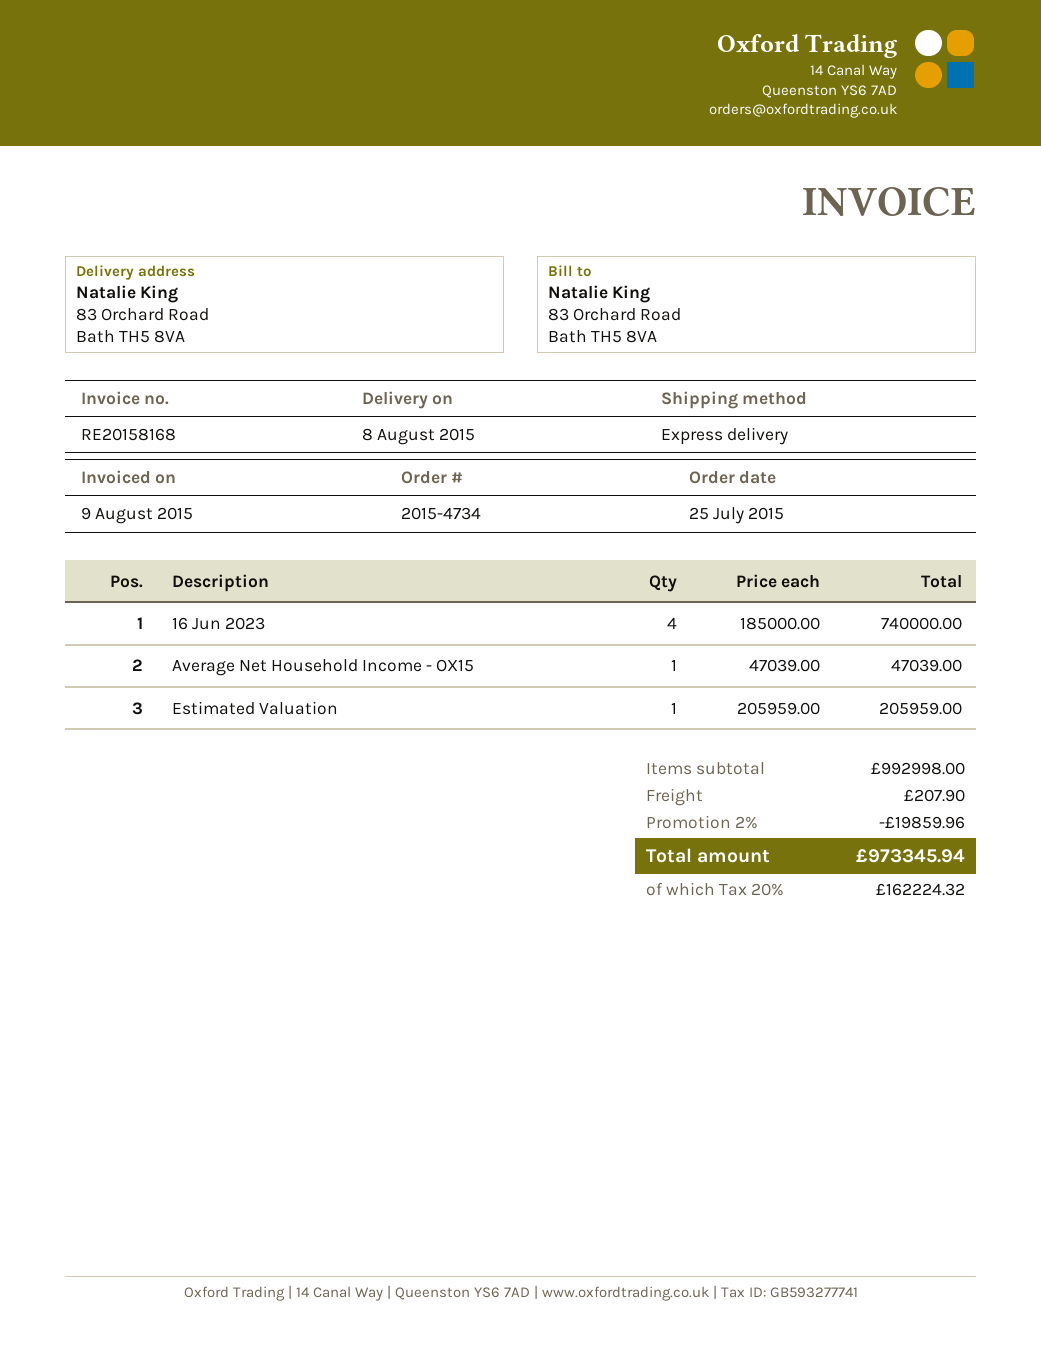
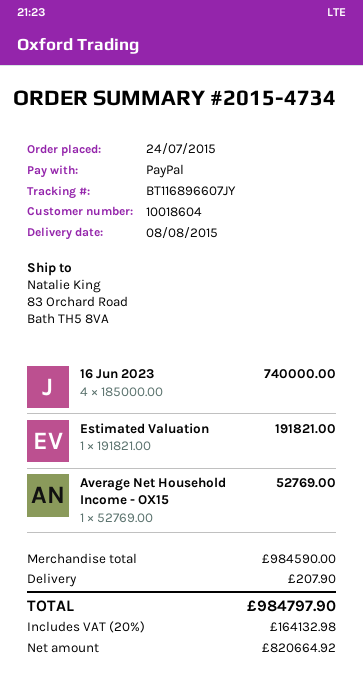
order date: 2015-07-25 -> 2015-07-24
Average Net Household Income - OX15: 1 x 47039.00 = 47039.00 -> 1 x 52769.00 = 52769.00
Estimated Valuation: 1 x 205959.00 = 205959.00 -> 1 x 191821.00 = 191821.00
subtotal: 992998.00 -> 984590.00
discount: 2% = 19859.96 -> none
tax: 20% = 162224.32 -> 20% = 164132.98
total: 973345.94 -> 984797.90

